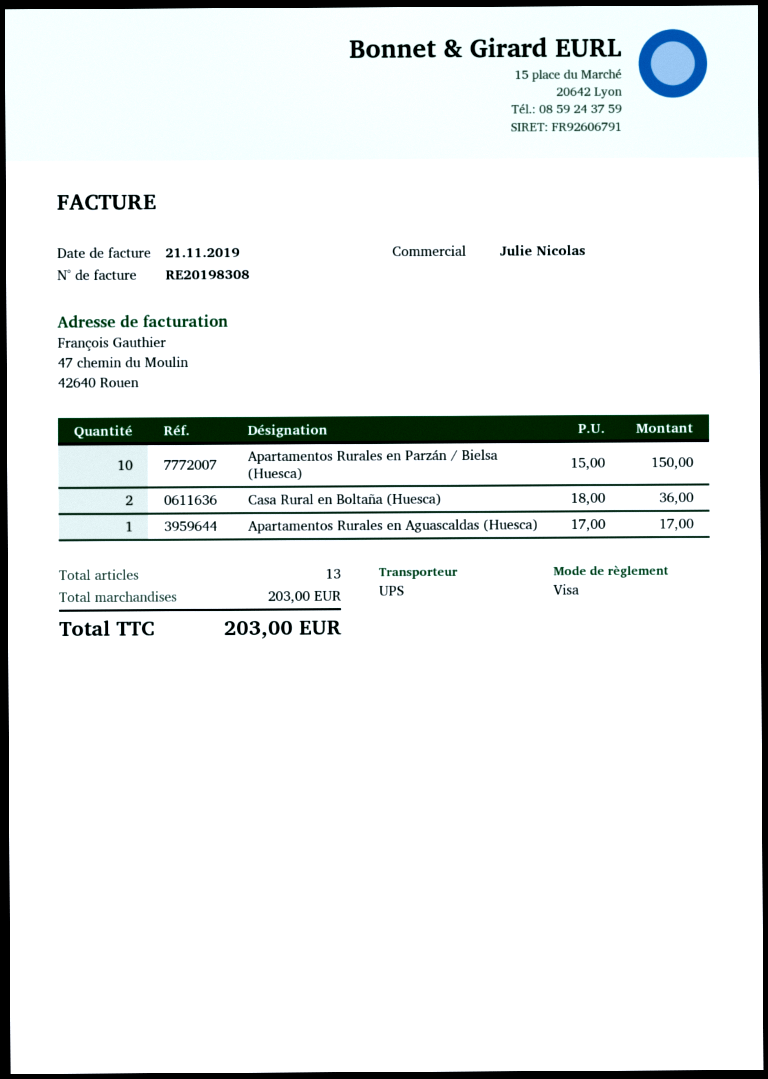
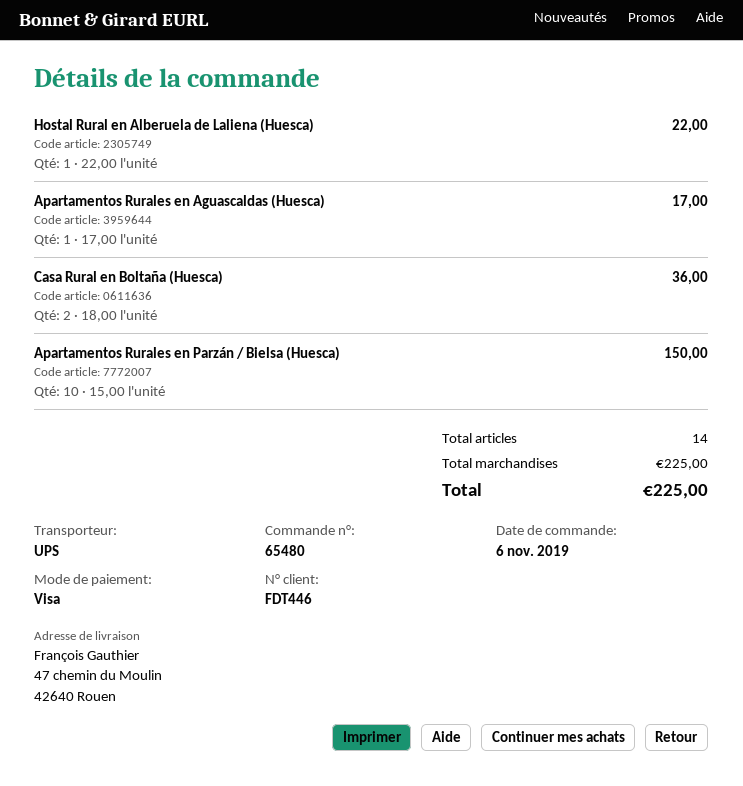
Hostal Rural en Alberuela de Laliena (Huesca): none -> 1 x 22.00 = 22.00
total quantity: 13 -> 14
subtotal: 203.00 -> 225.00
total: 203.00 -> 225.00

